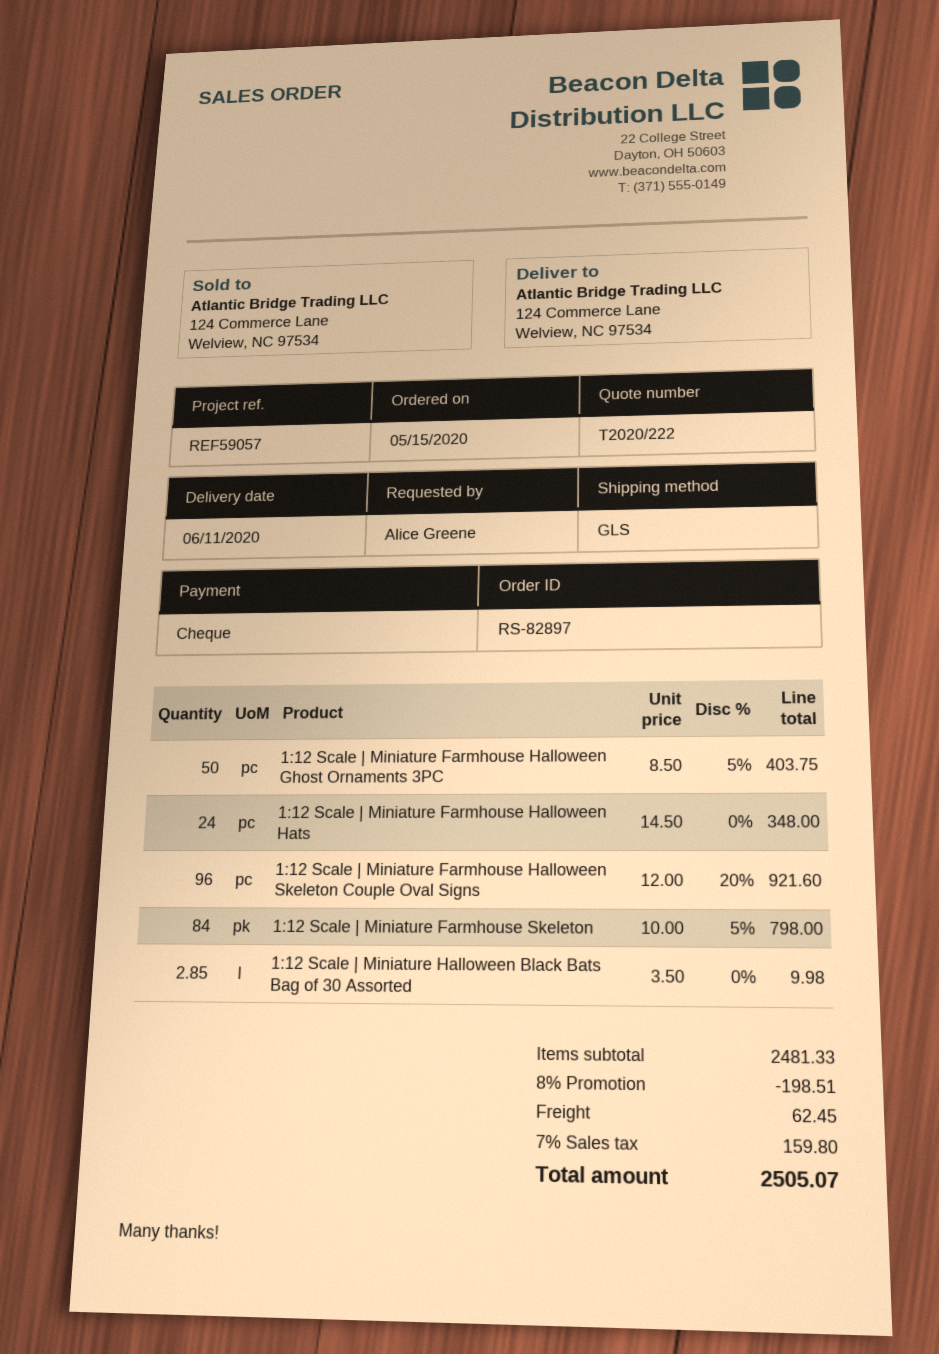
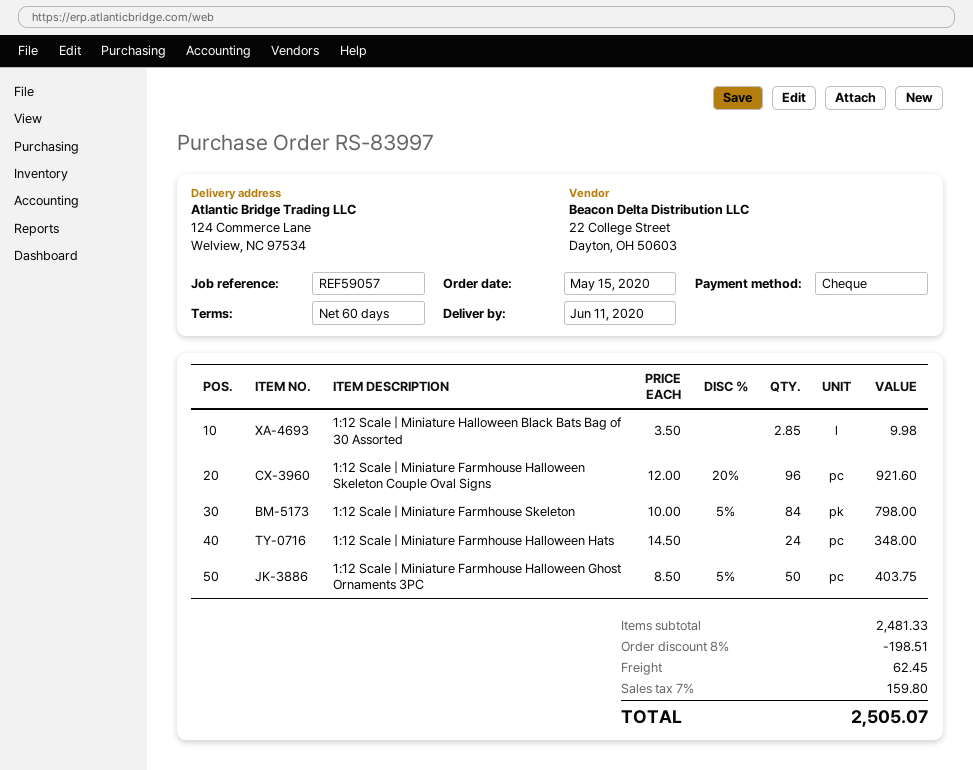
order number: RS-82897 -> RS-83997

